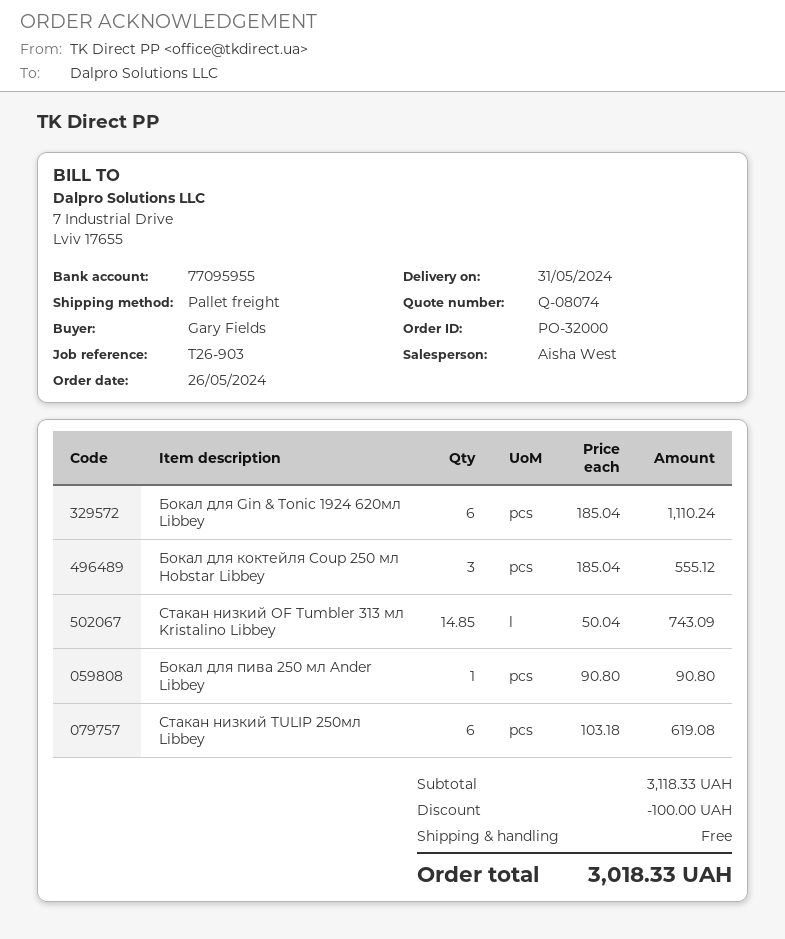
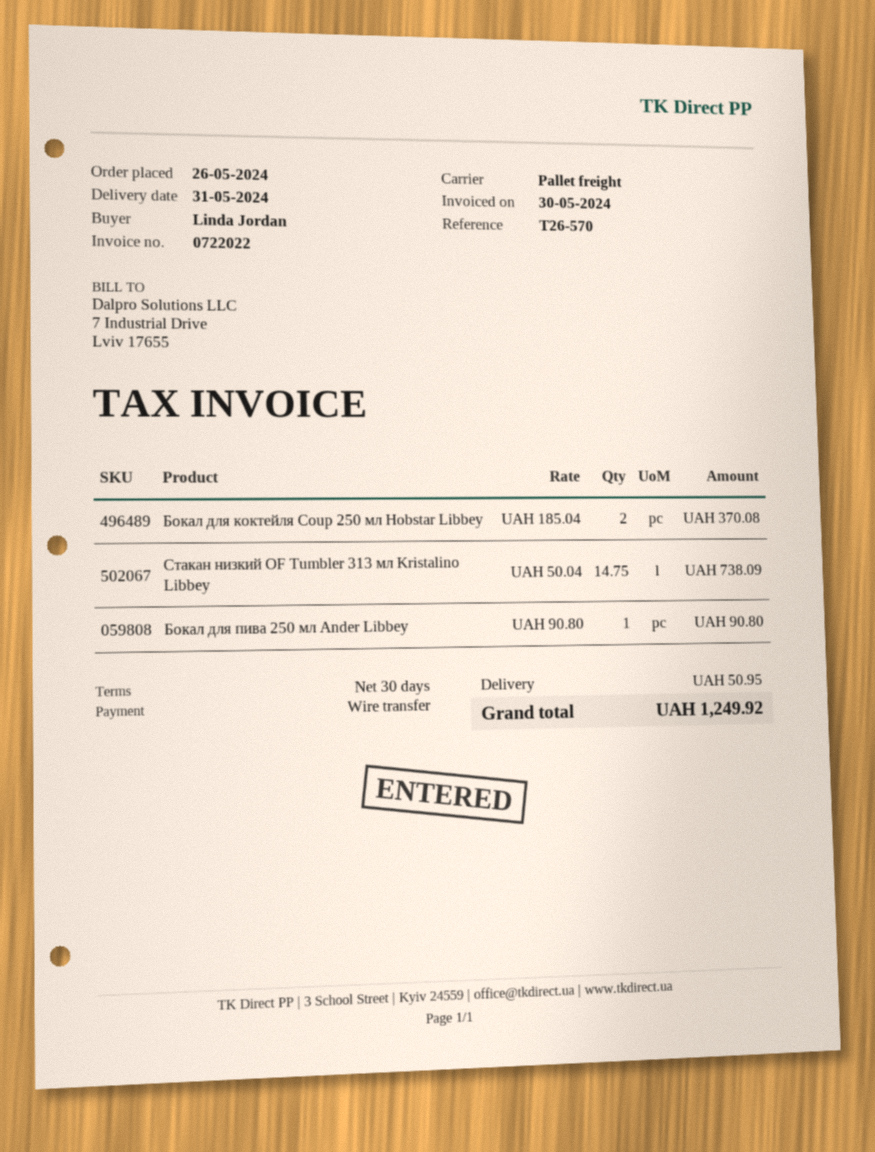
reference: T26-903 -> T26-570
ordered by: Gary Fields -> Linda Jordan
Бокал для Gin & Tonic 1924 620мл Libbey: 6 x 185.04 = 1110.24 -> none
Бокал для коктейля Coup 250 мл Hobstar Libbey: 3 x 185.04 = 555.12 -> 2 x 185.04 = 370.08
Стакан низкий OF Tumbler 313 мл Kristalino Libbey: 14.85 x 50.04 = 743.09 -> 14.75 x 50.04 = 738.09
Стакан низкий TULIP 250мл Libbey: 6 x 103.18 = 619.08 -> none
discount: 100.00 -> none
shipping: 0.00 -> 50.95
total: 3018.33 -> 1249.92

